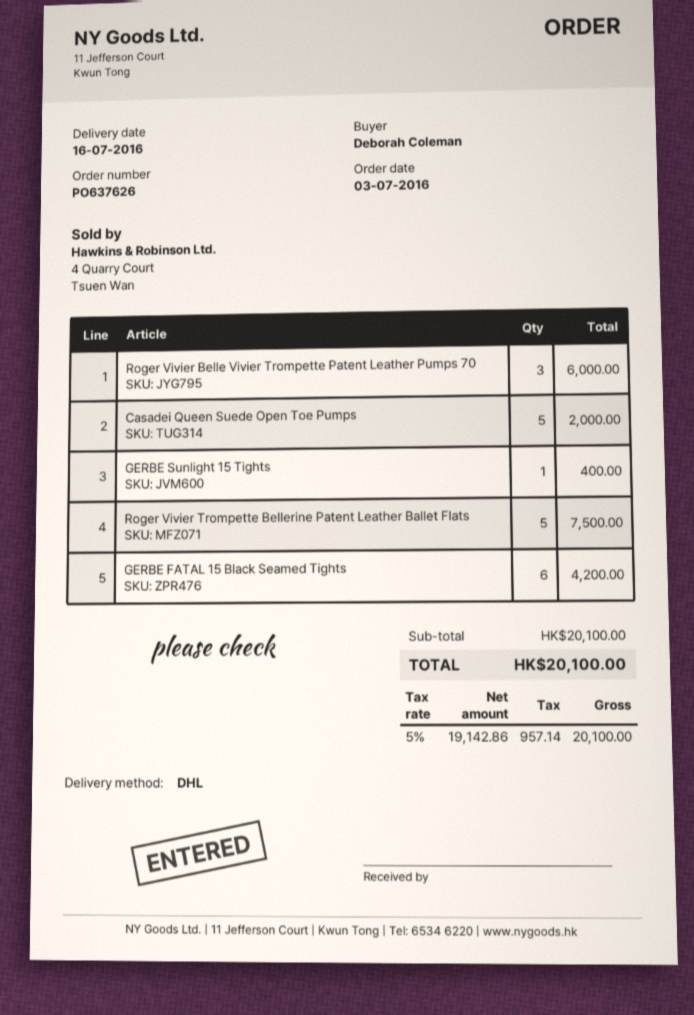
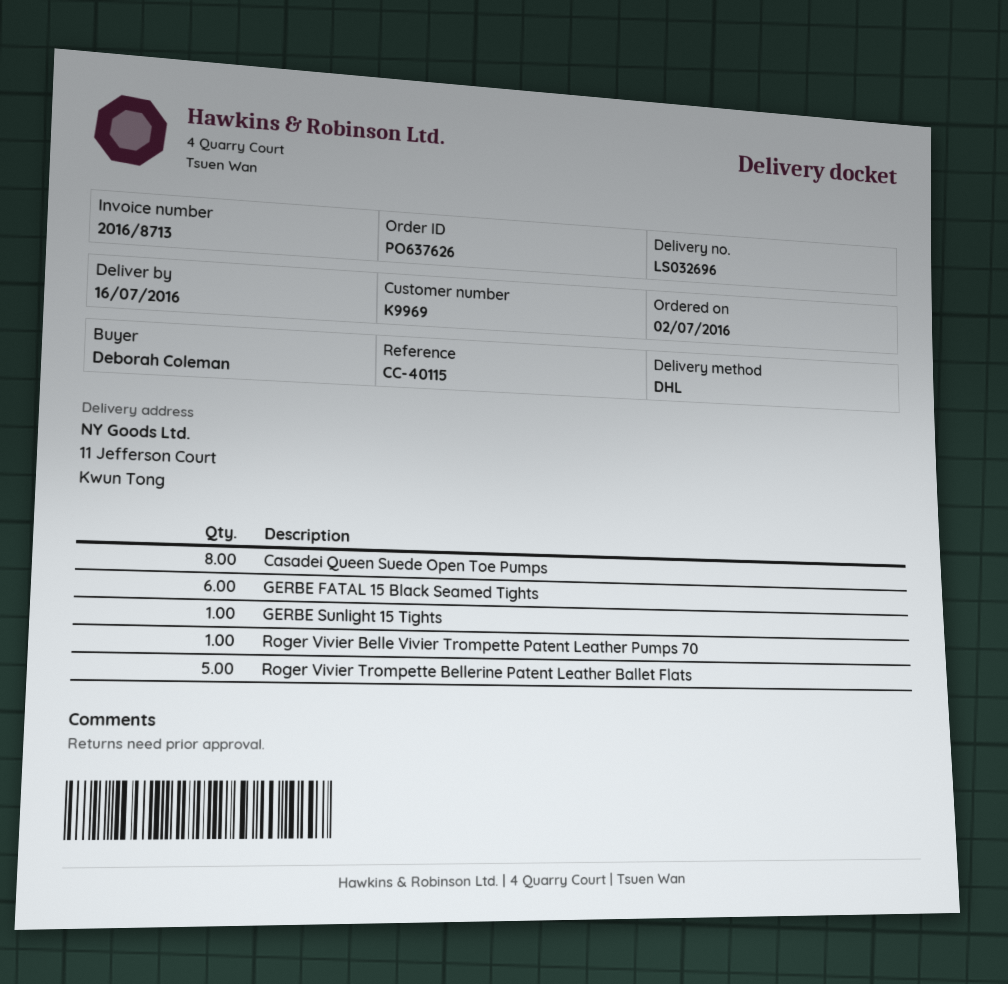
order date: 2016-07-03 -> 2016-07-02
Roger Vivier Belle Vivier Trompette Patent Leather Pumps 70: 3 -> 1
Casadei Queen Suede Open Toe Pumps: 5 -> 8

